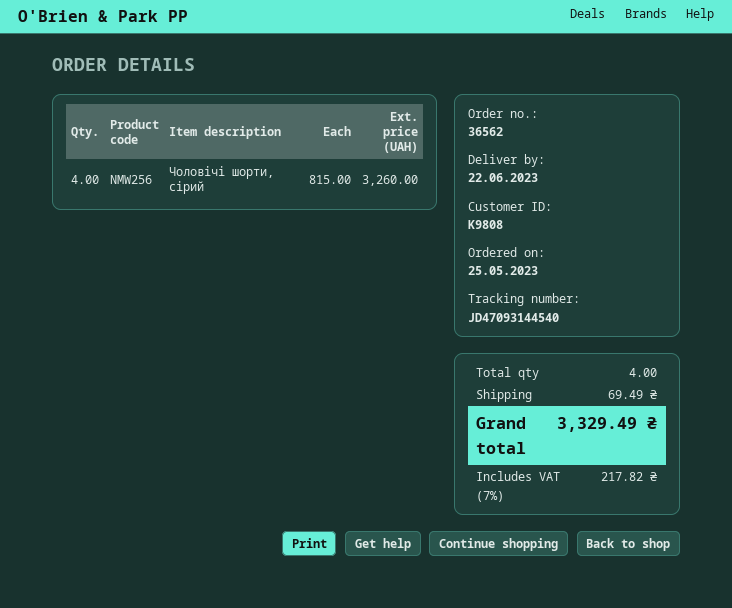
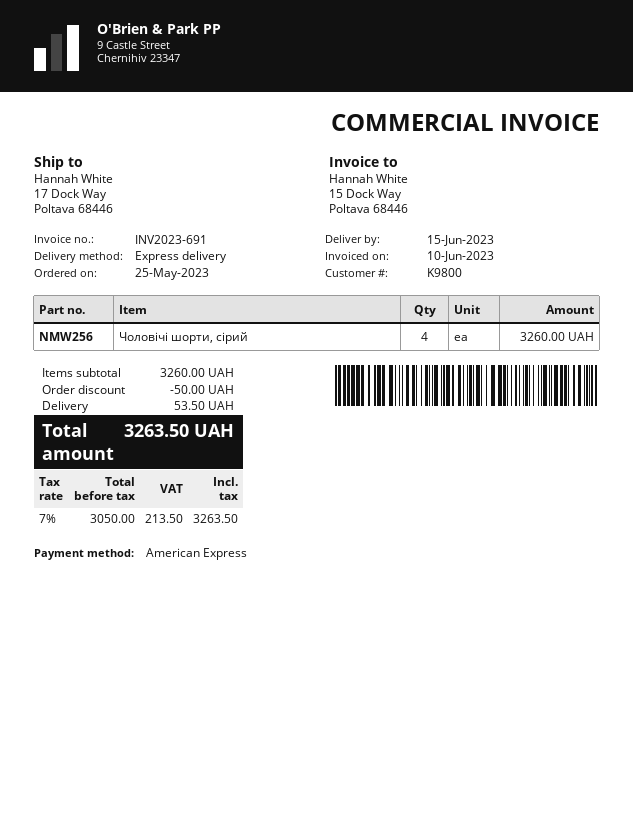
delivery date: 2023-06-22 -> 2023-06-15
customer number: K9808 -> K9800
discount: none -> 50.00
shipping: 69.49 -> 53.50
tax: 7% = 217.82 -> 7% = 213.50
total: 3329.49 -> 3263.50

